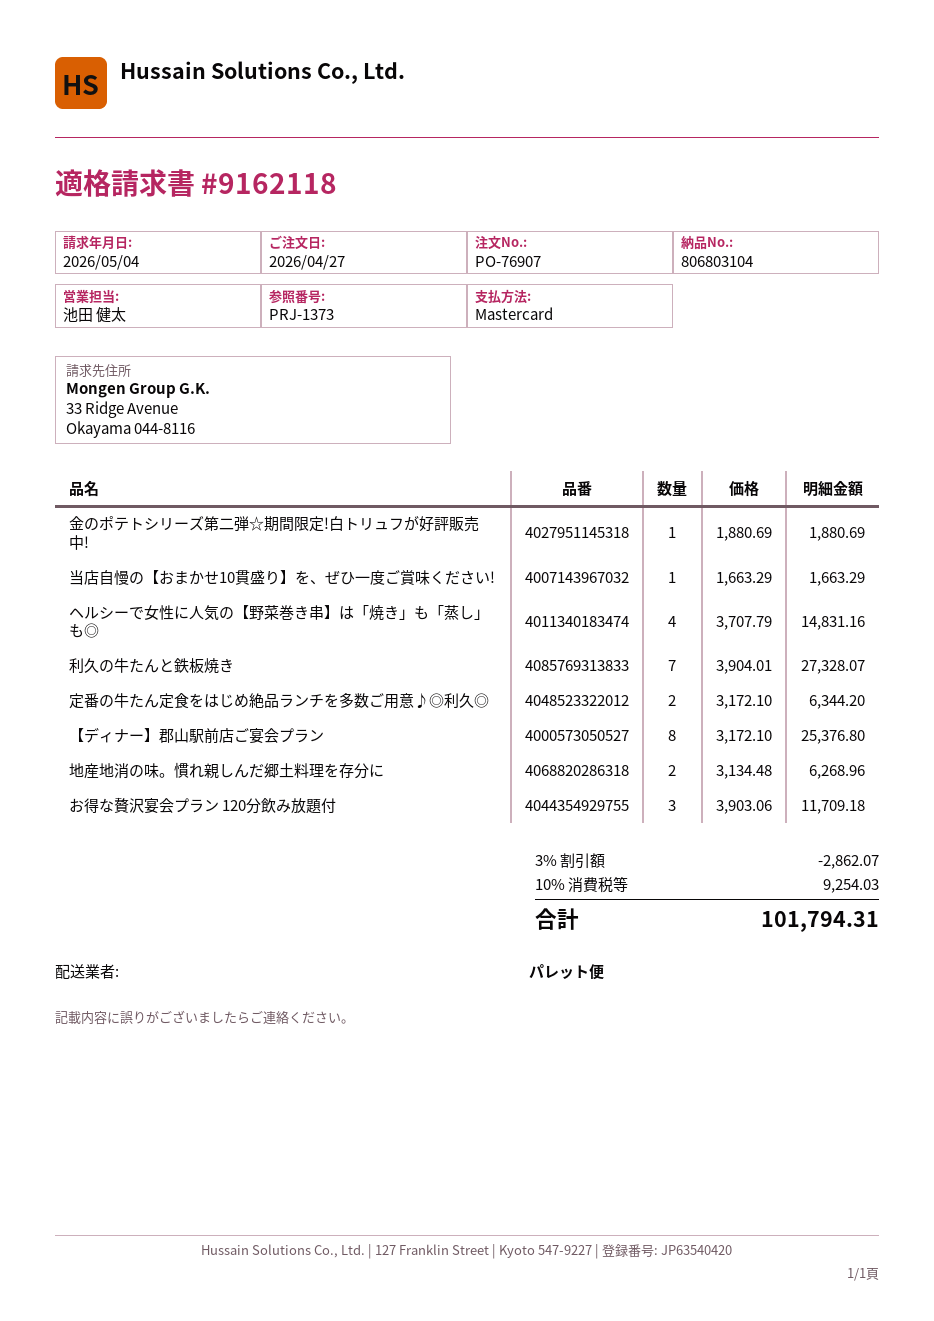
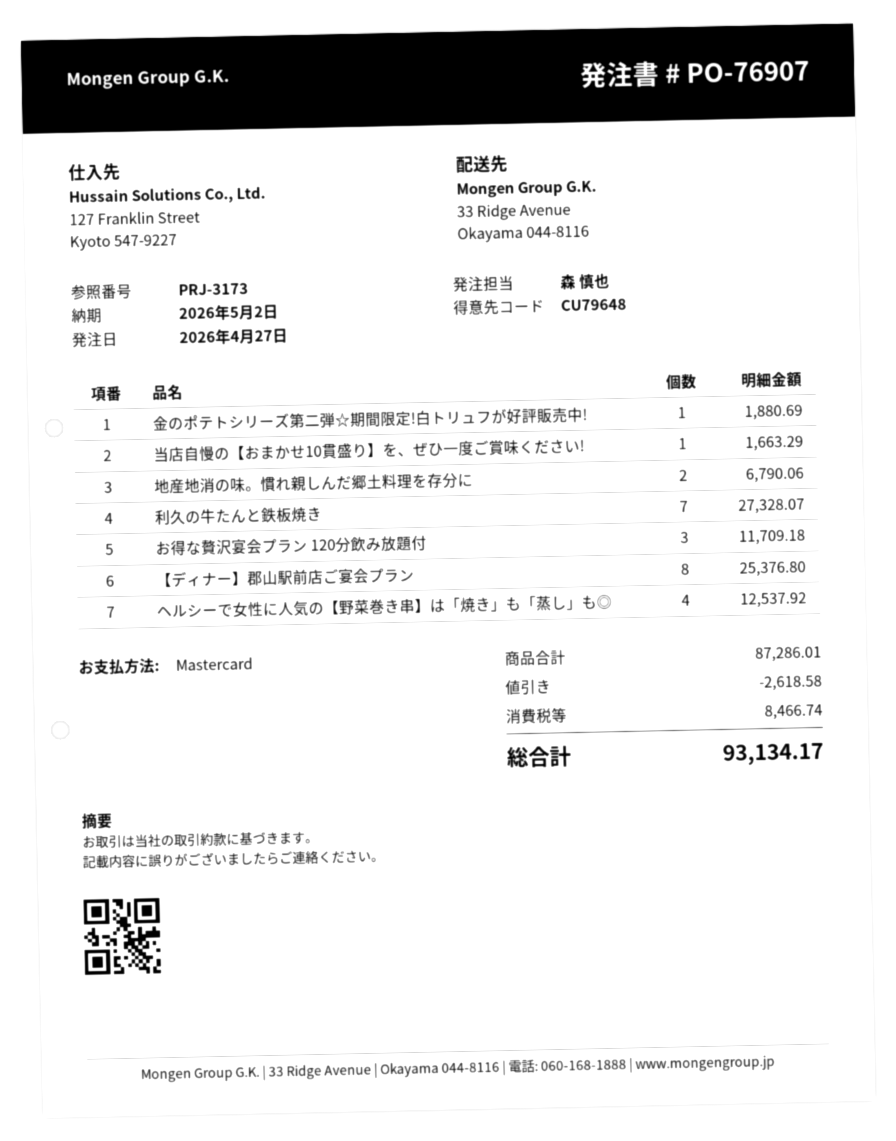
reference: PRJ-1373 -> PRJ-3173
ヘルシーで女性に人気の【野菜巻き串】は「焼き」も「蒸し」も◎: 4 for 14831.16 -> 4 for 12537.92
定番の牛たん定食をはじめ絶品ランチを多数ご用意♪◎利久◎: 2 for 6344.20 -> none
地産地消の味。慣れ親しんだ郷土料理を存分に: 2 for 6268.96 -> 2 for 6790.06
discount: 2862.07 -> 2618.58
tax: 9254.03 -> 8466.74
total: 101794.31 -> 93134.17

